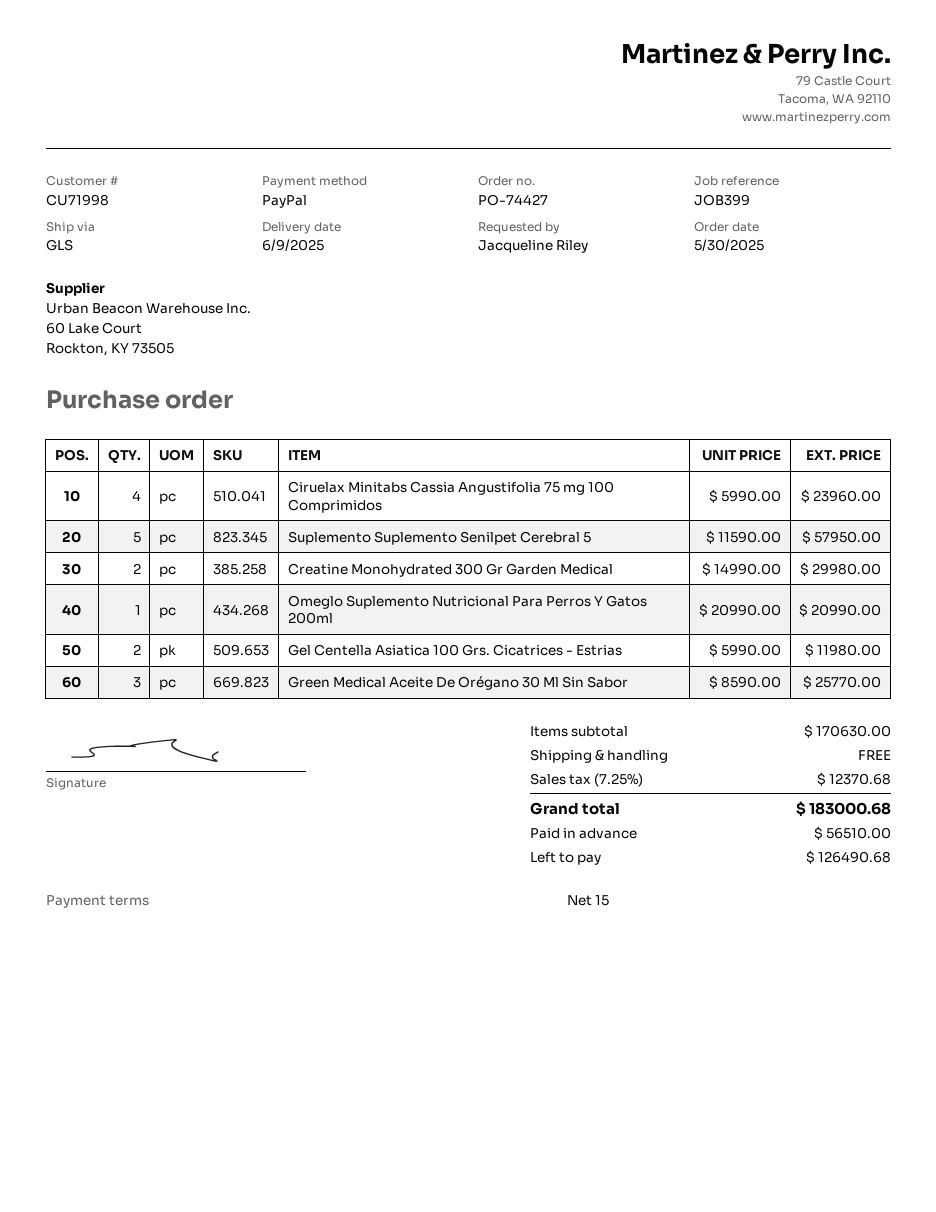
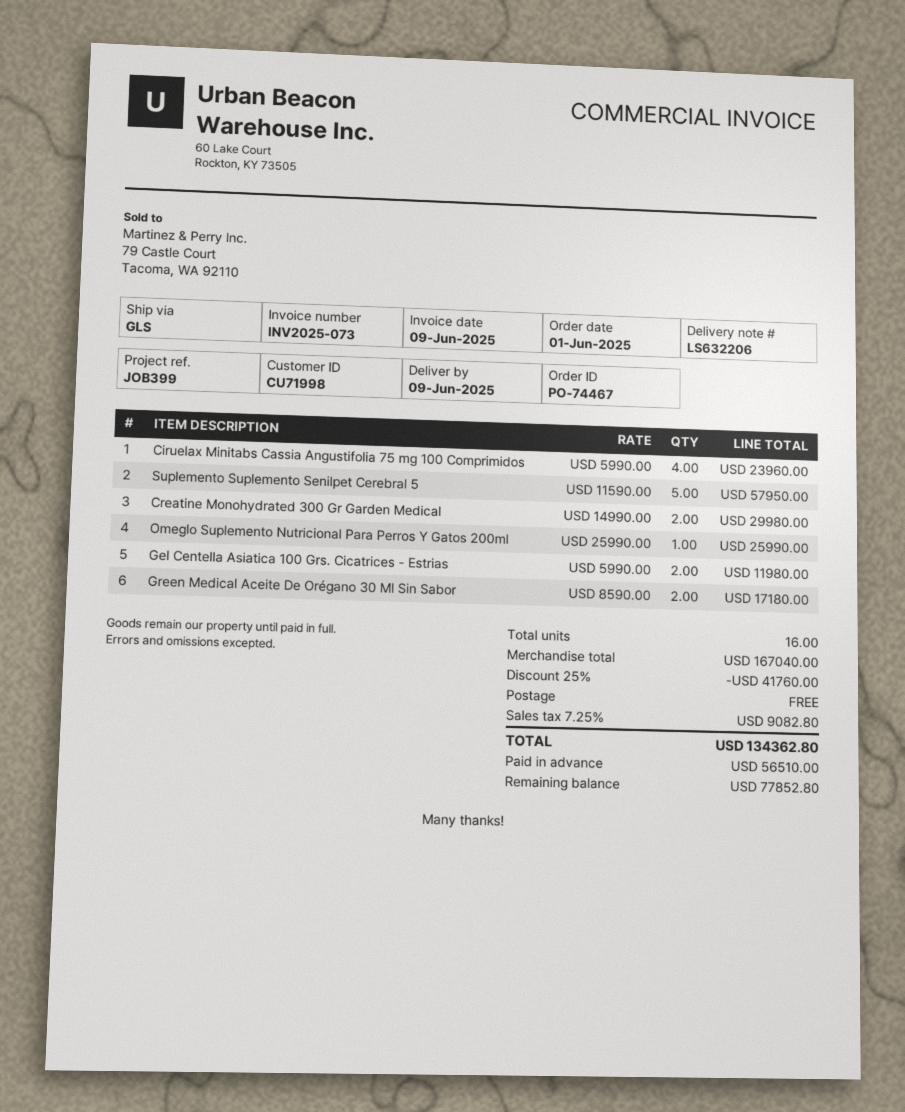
order number: PO-74427 -> PO-74467
order date: 2025-05-30 -> 2025-06-01
Omeglo Suplemento Nutricional Para Perros Y Gatos 200ml: 1 x 20990.00 = 20990.00 -> 1 x 25990.00 = 25990.00
Green Medical Aceite De Orégano 30 Ml Sin Sabor: 3 x 8590.00 = 25770.00 -> 2 x 8590.00 = 17180.00
subtotal: 170630.00 -> 167040.00
discount: none -> 25% = 41760.00
tax: 7.25% = 12370.68 -> 7.25% = 9082.80
total: 183000.68 -> 134362.80
balance: 126490.68 -> 77852.80

